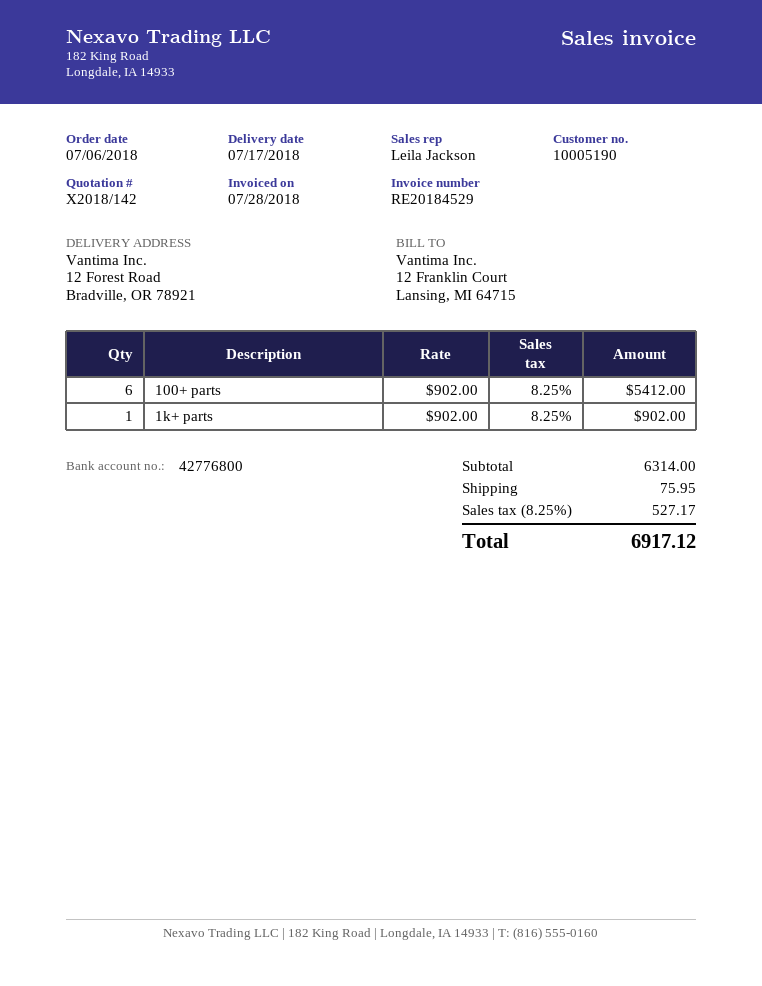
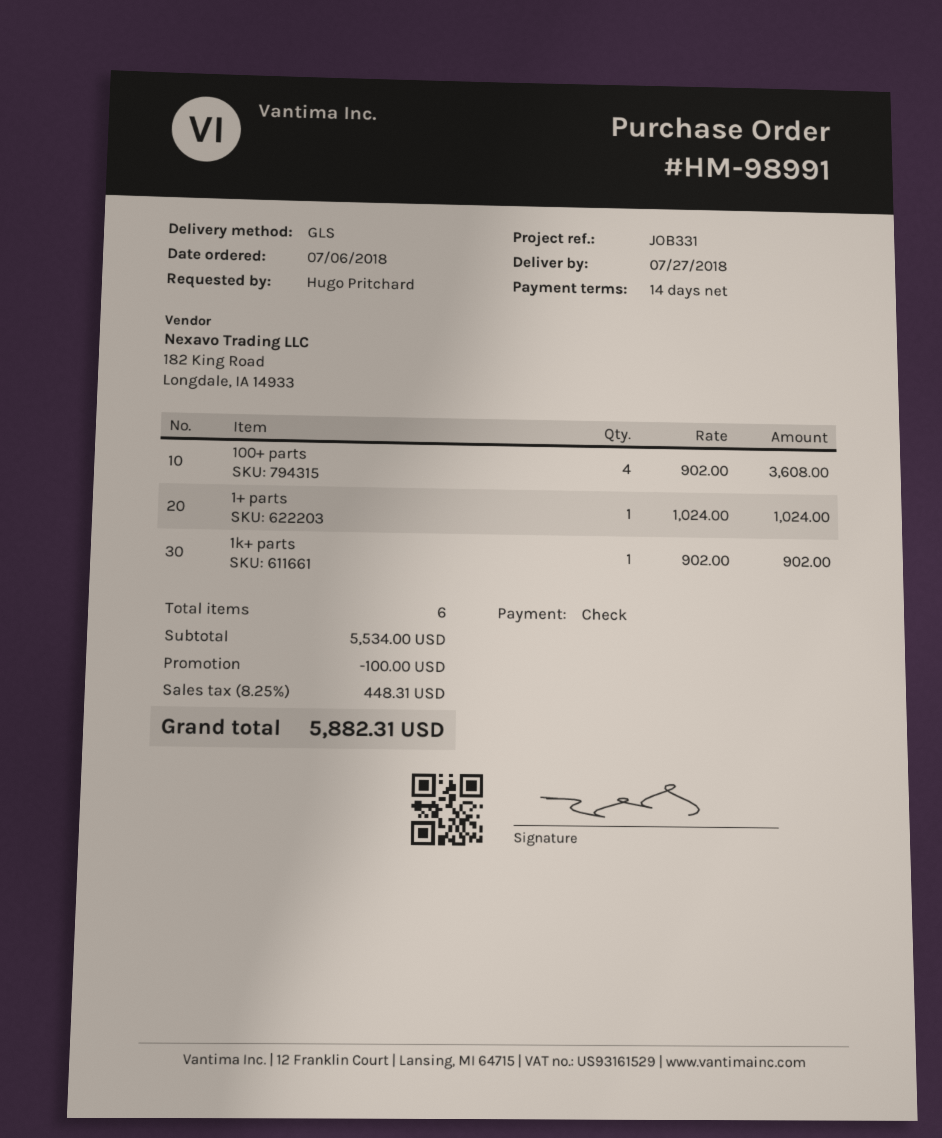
delivery date: 2018-07-17 -> 2018-07-27
100+ parts: 6 x 902.00 = 5412.00 -> 4 x 902.00 = 3608.00
1+ parts: none -> 1 x 1024.00 = 1024.00
subtotal: 6314.00 -> 5534.00
discount: none -> 100.00
shipping: 75.95 -> none
tax: 8.25% = 527.17 -> 8.25% = 448.31
total: 6917.12 -> 5882.31

